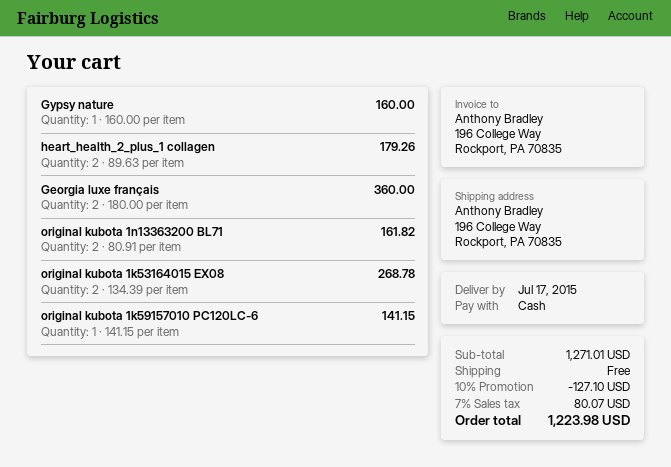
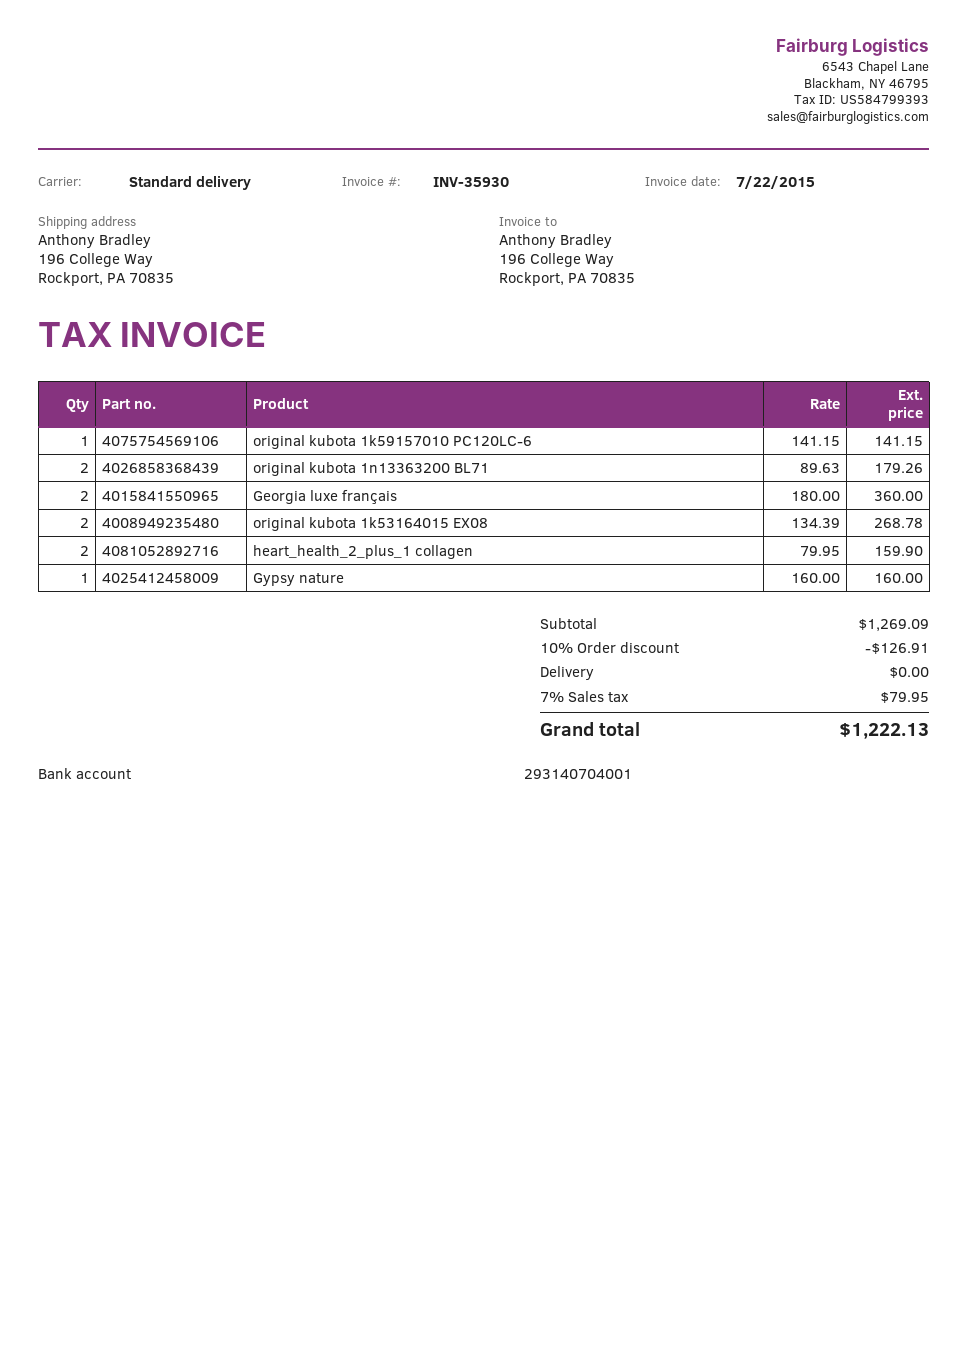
heart_health_2_plus_1 collagen: 2 x 89.63 = 179.26 -> 2 x 79.95 = 159.90
original kubota 1n13363200 BL71: 2 x 80.91 = 161.82 -> 2 x 89.63 = 179.26
subtotal: 1271.01 -> 1269.09
discount: 10% = 127.10 -> 10% = 126.91
tax: 7% = 80.07 -> 7% = 79.95
total: 1223.98 -> 1222.13

